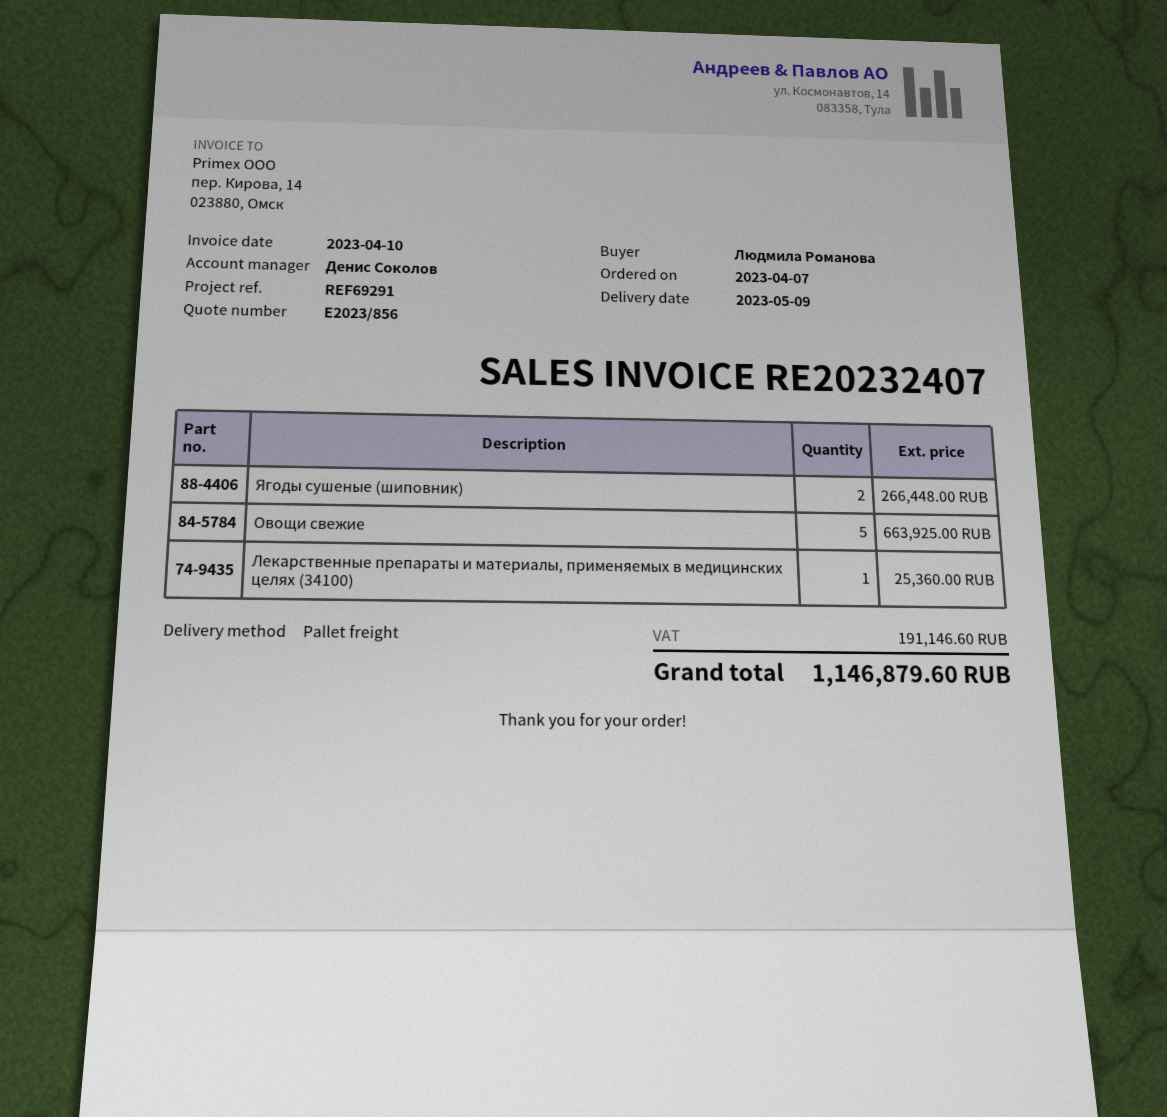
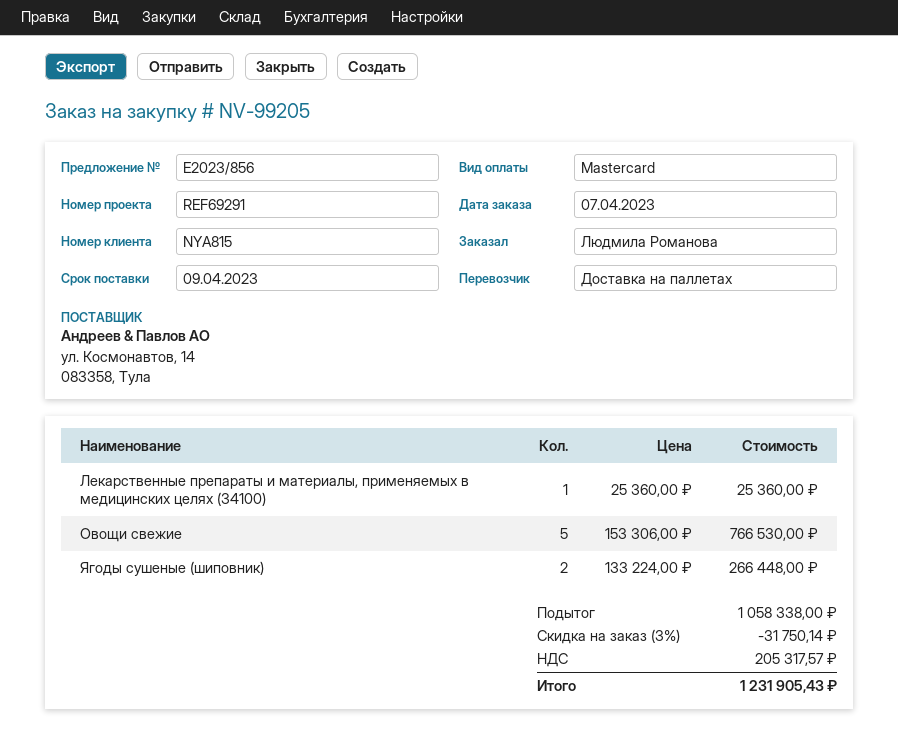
delivery date: 2023-05-09 -> 2023-04-09
Овощи свежие: 5 for 663925.00 -> 5 for 766530.00
discount: none -> 3% = 31750.14
tax: 191146.60 -> 205317.57
total: 1146879.60 -> 1231905.43

